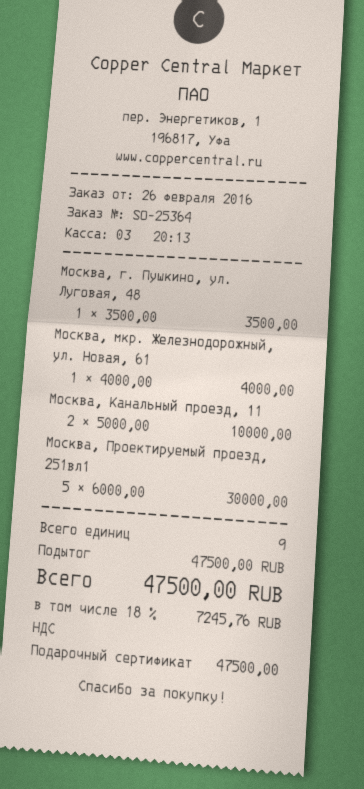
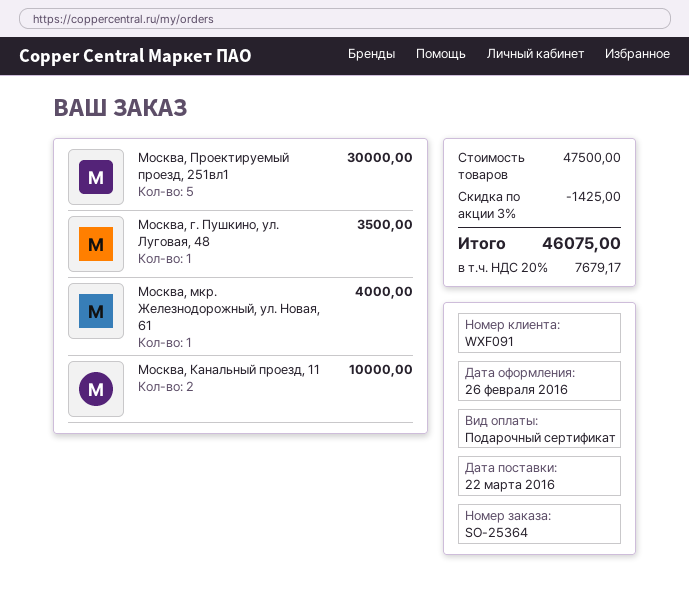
discount: none -> 3% = 1425.00
tax: 18% = 7245.76 -> 20% = 7679.17
total: 47500.00 -> 46075.00

